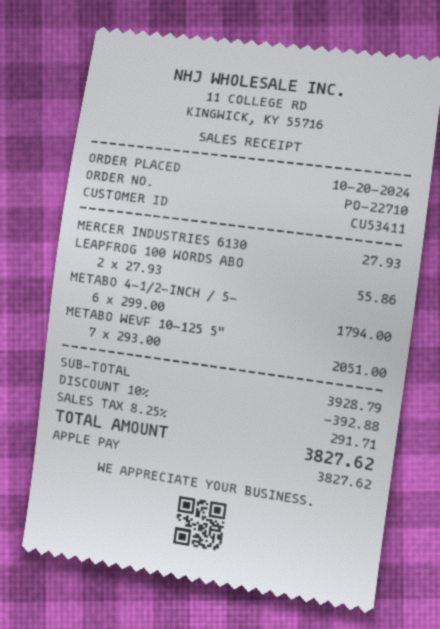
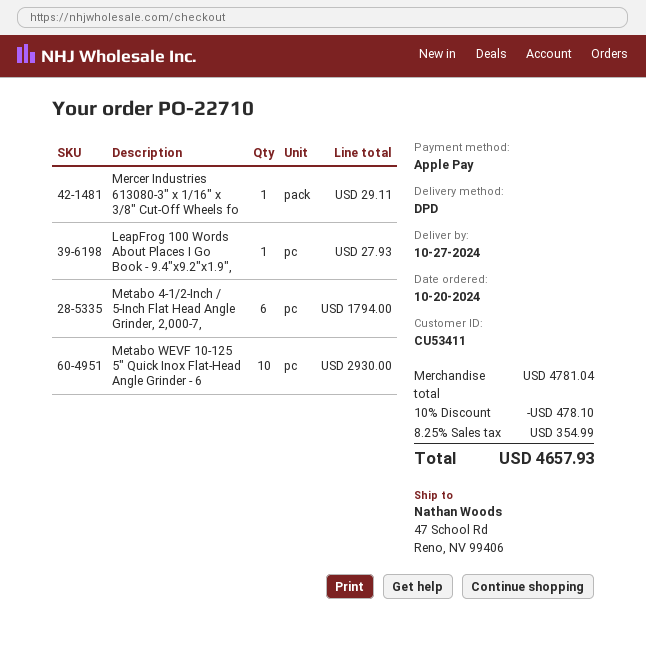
MERCER INDUSTRIES 6130: 1 for 27.93 -> 1 for 29.11
LEAPFROG 100 WORDS ABO: 2 for 55.86 -> 1 for 27.93
METABO WEVF 10-125 5": 7 for 2051.00 -> 10 for 2930.00
subtotal: 3928.79 -> 4781.04
discount: 10% = 392.88 -> 10% = 478.10
tax: 8.25% = 291.71 -> 8.25% = 354.99
total: 3827.62 -> 4657.93

